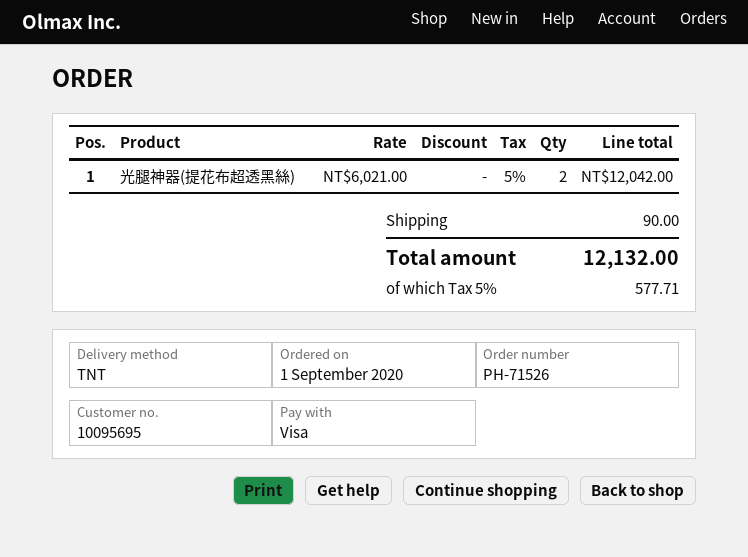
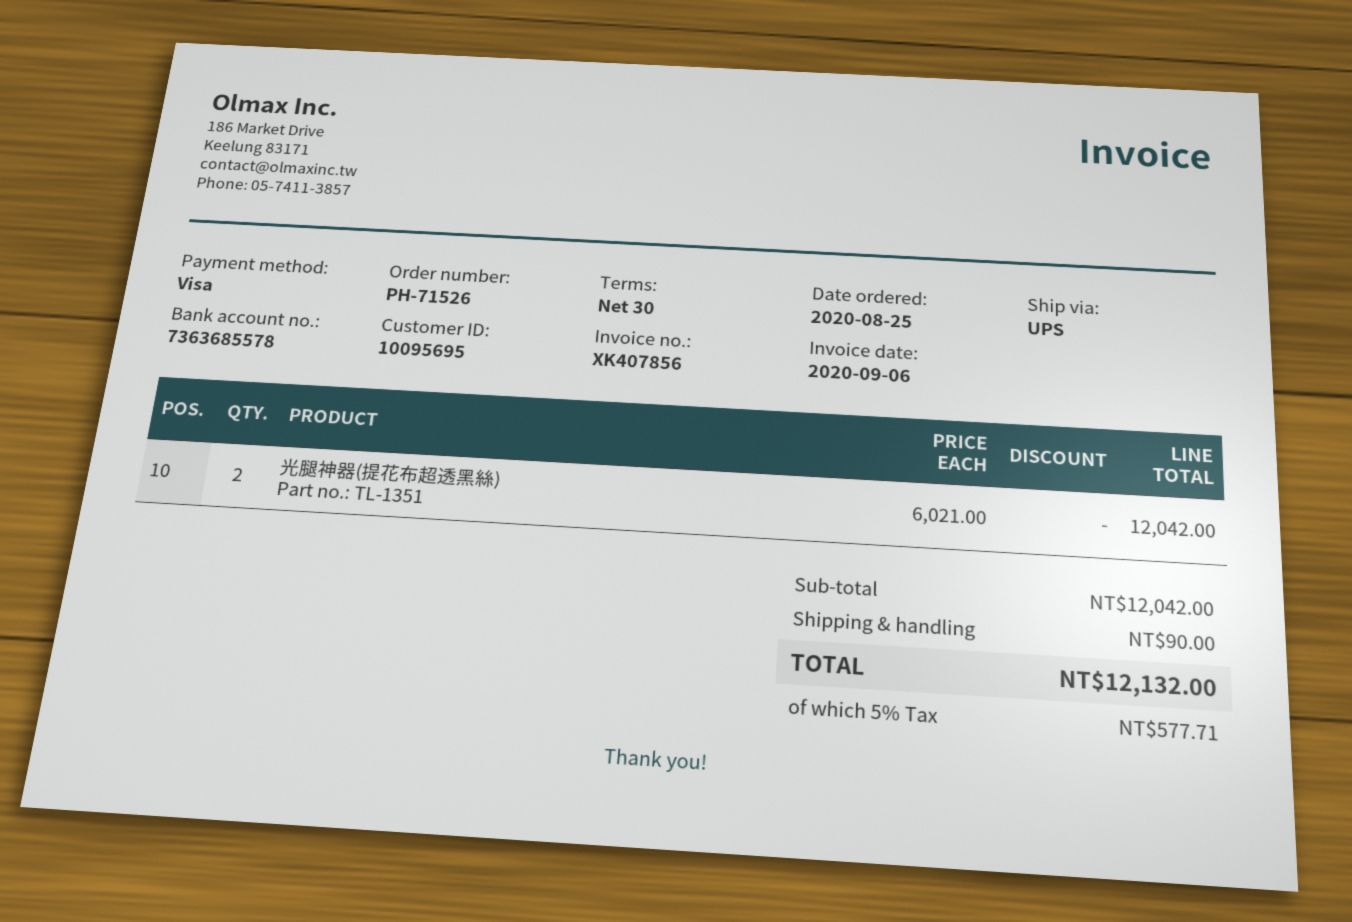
order date: 2020-09-01 -> 2020-08-25
shipping method: TNT -> UPS

